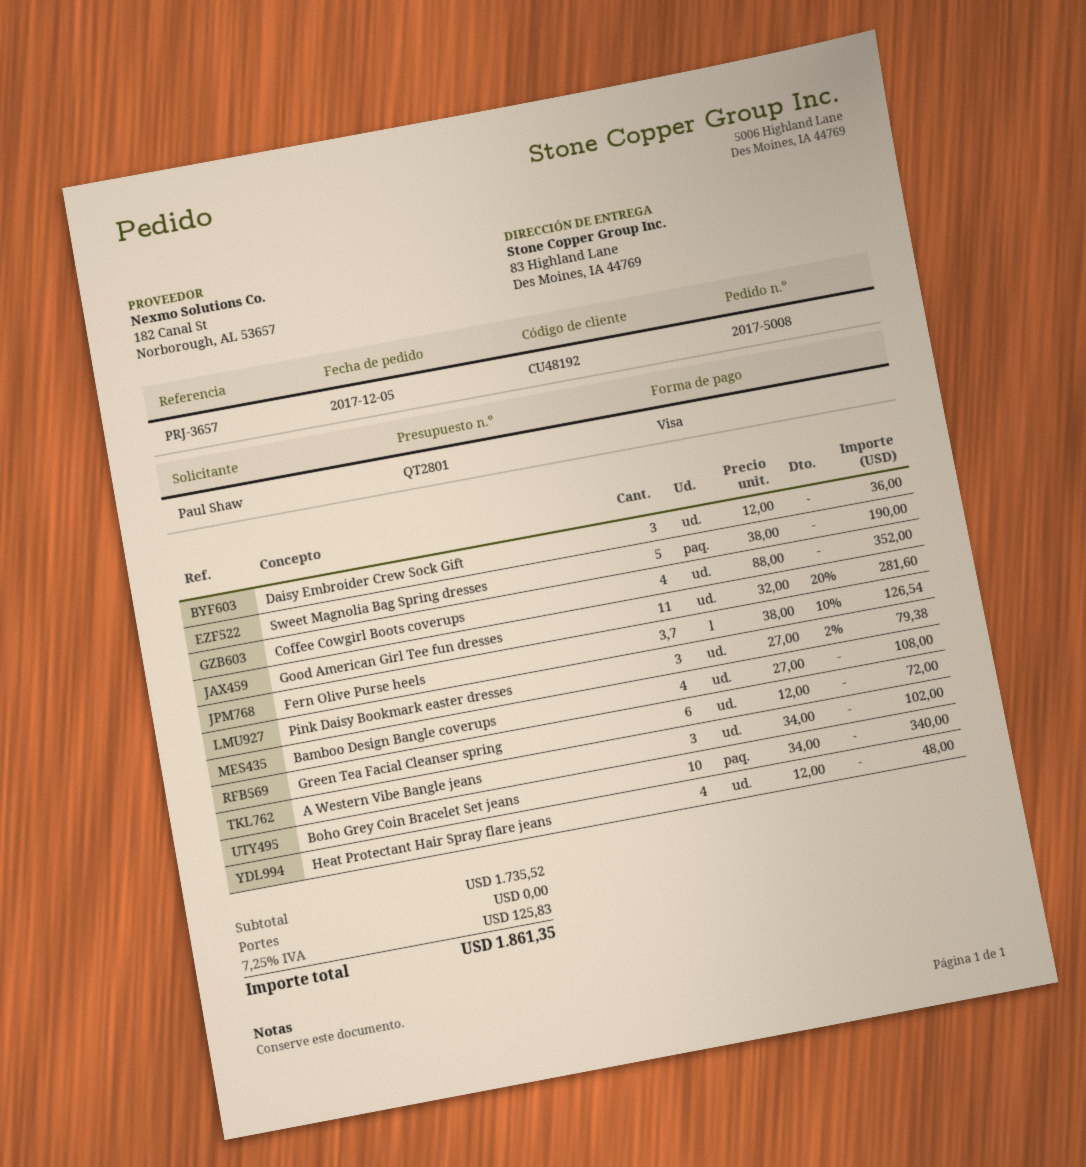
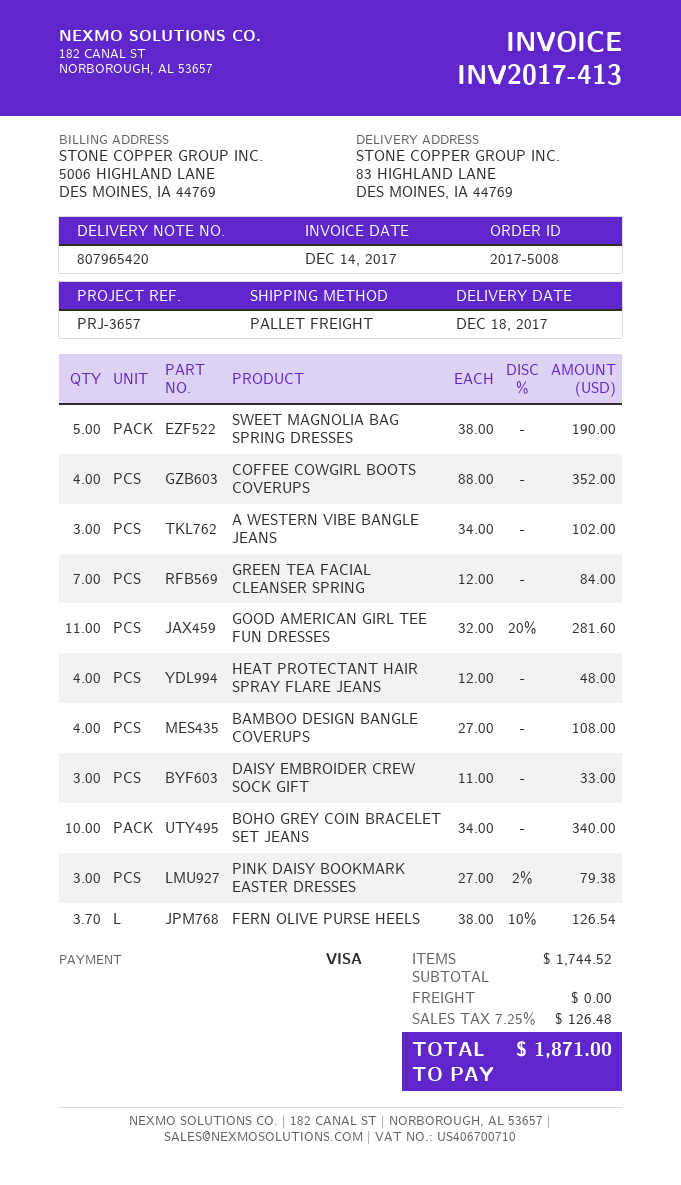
Daisy Embroider Crew Sock Gift: 3 x 12.00 = 36.00 -> 3 x 11.00 = 33.00
Green Tea Facial Cleanser spring: 6 x 12.00 = 72.00 -> 7 x 12.00 = 84.00
subtotal: 1735.52 -> 1744.52
tax: 7.25% = 125.83 -> 7.25% = 126.48
total: 1861.35 -> 1871.00

